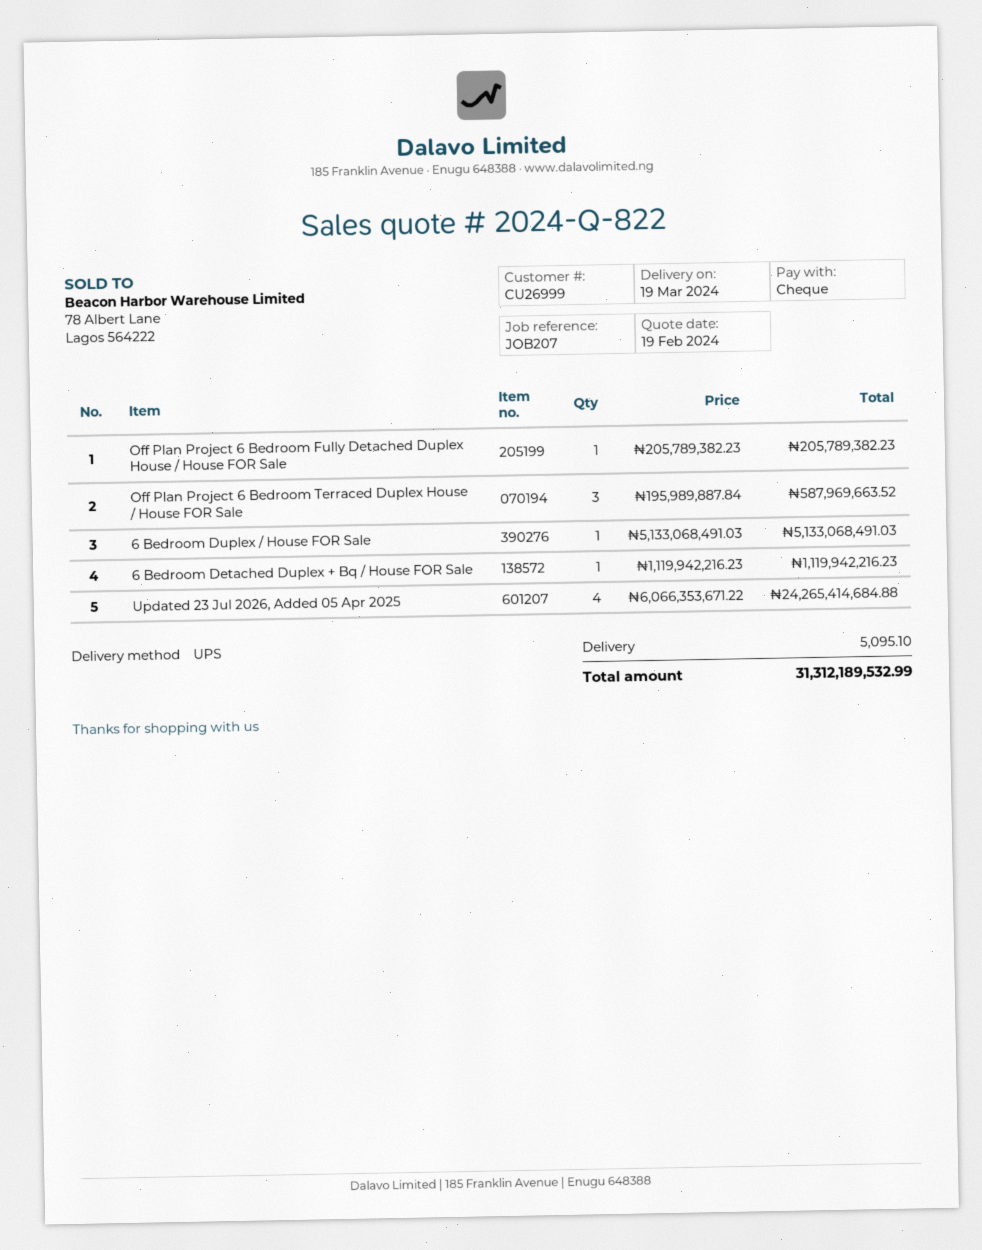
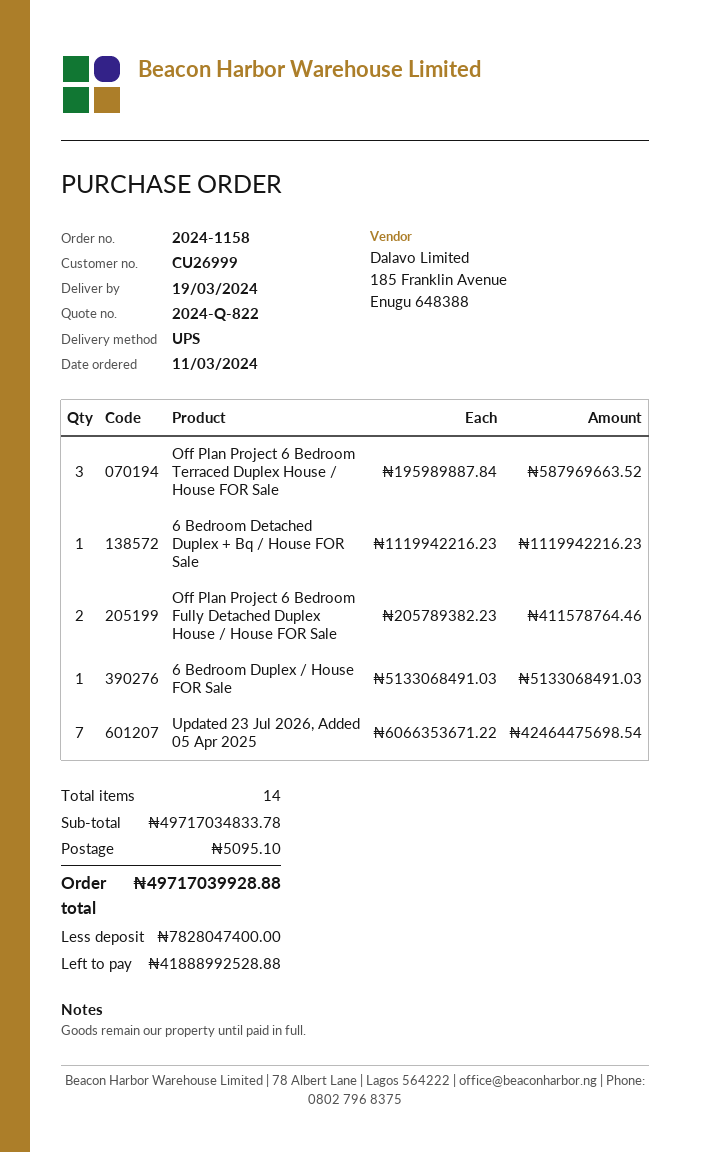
Off Plan Project 6 Bedroom Fully Detached Duplex House / House FOR Sale: 1 x 205789382.23 = 205789382.23 -> 2 x 205789382.23 = 411578764.46
Updated 23 Jul 2026, Added 05 Apr 2025: 4 x 6066353671.22 = 24265414684.88 -> 7 x 6066353671.22 = 42464475698.54
total: 31312189532.99 -> 49717039928.88

